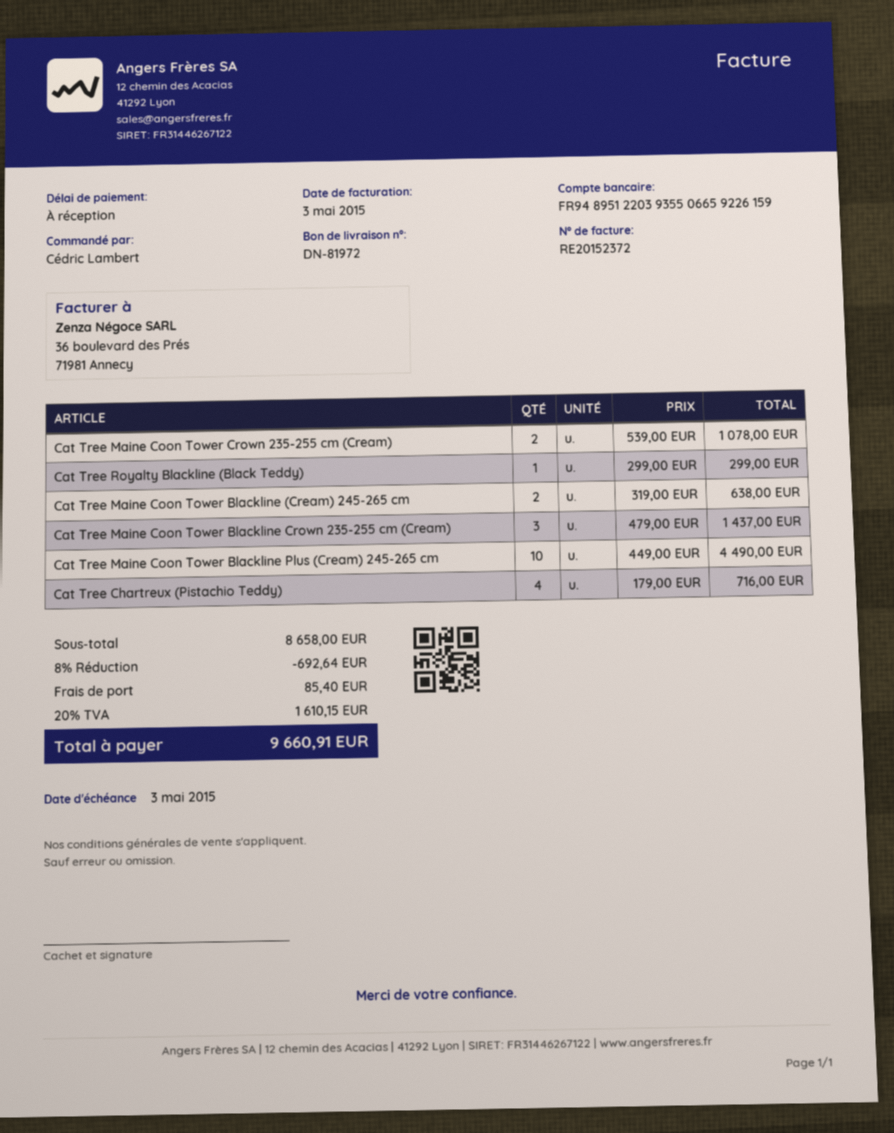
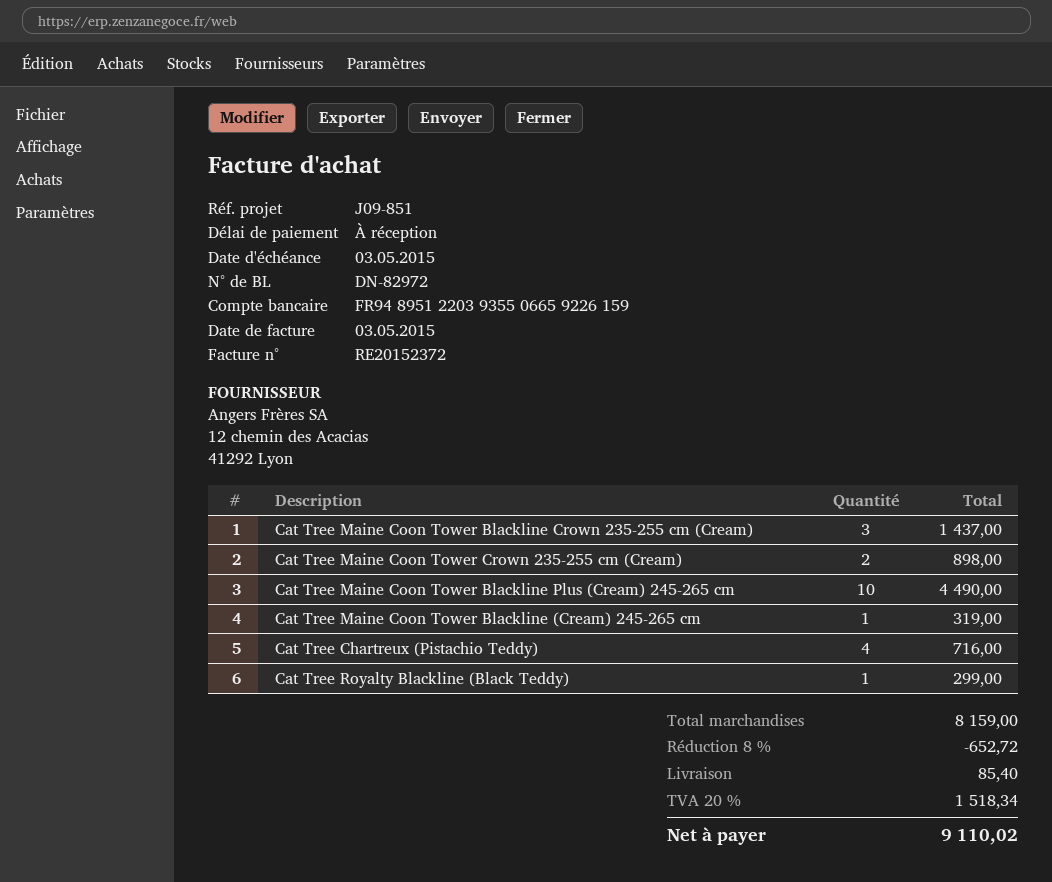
delivery note number: DN-81972 -> DN-82972
Cat Tree Maine Coon Tower Crown 235-255 cm (Cream): 2 for 1078.00 -> 2 for 898.00
Cat Tree Maine Coon Tower Blackline (Cream) 245-265 cm: 2 for 638.00 -> 1 for 319.00
subtotal: 8658.00 -> 8159.00
discount: 8% = 692.64 -> 8% = 652.72
tax: 20% = 1610.15 -> 20% = 1518.34
total: 9660.91 -> 9110.02

